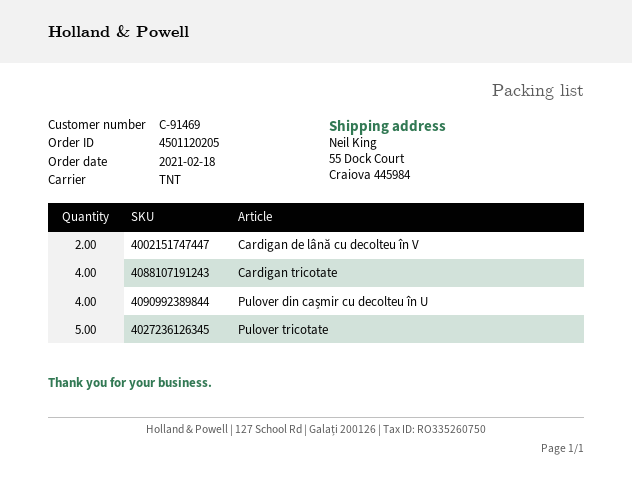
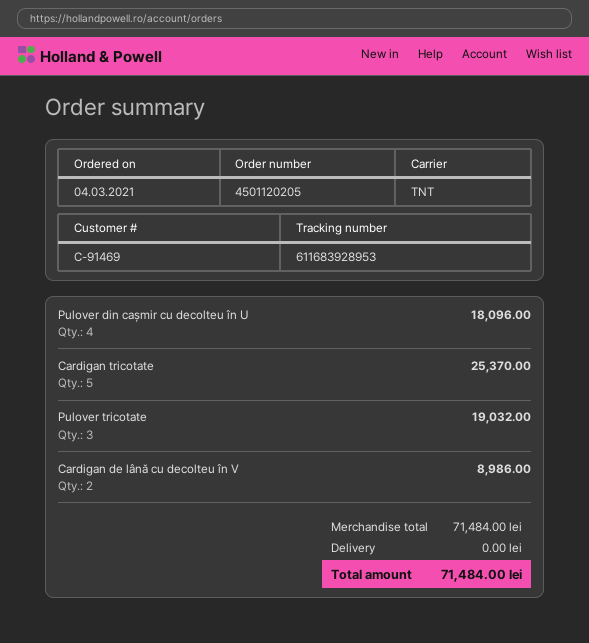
order date: 2021-02-18 -> 2021-03-04
Cardigan tricotate: 4 -> 5
Pulover tricotate: 5 -> 3

